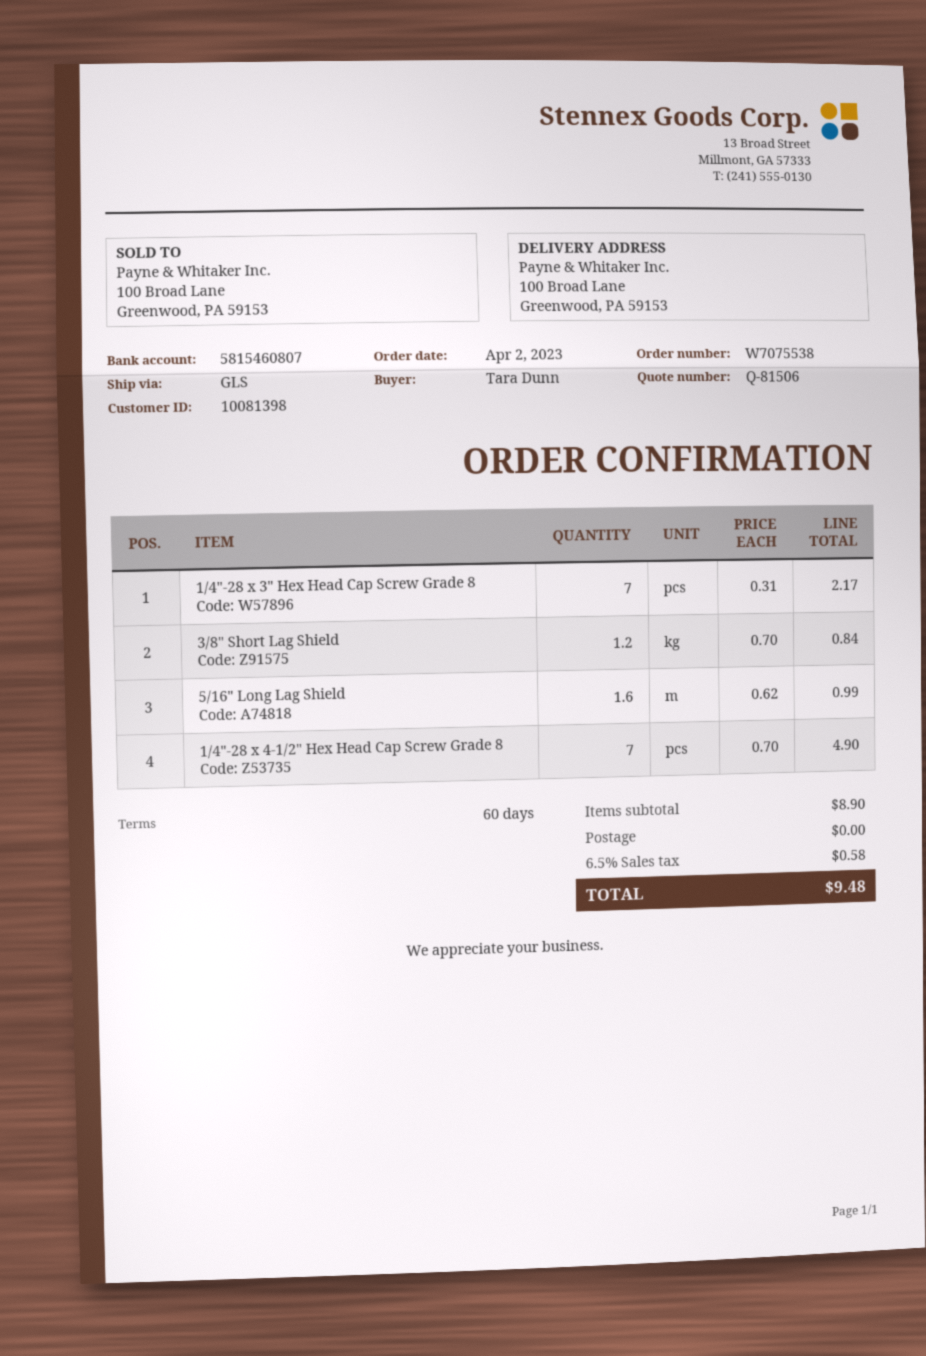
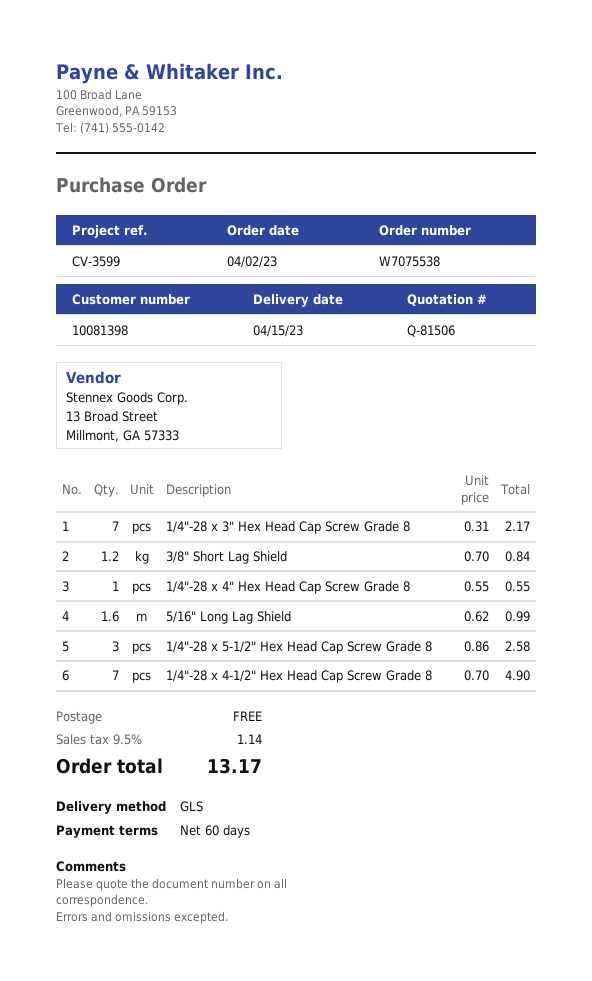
1/4"-28 x 4" Hex Head Cap Screw Grade 8: none -> 1 x 0.55 = 0.55
1/4"-28 x 5-1/2" Hex Head Cap Screw Grade 8: none -> 3 x 0.86 = 2.58
tax: 6.5% = 0.58 -> 9.5% = 1.14
total: 9.48 -> 13.17

